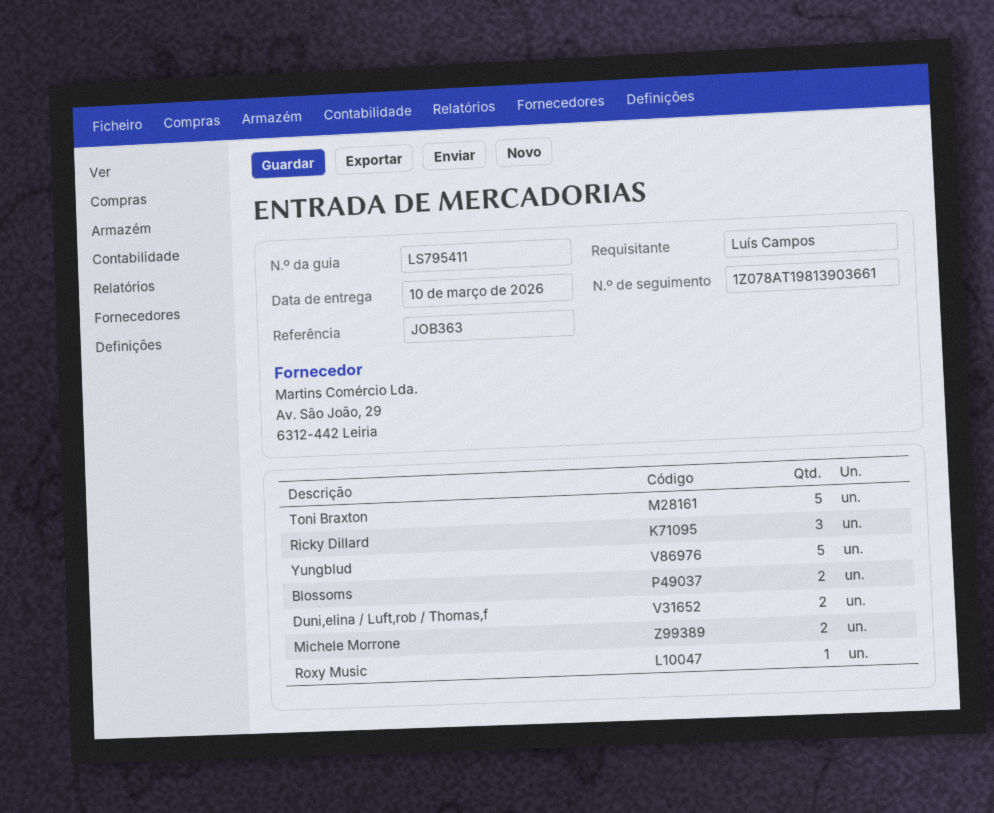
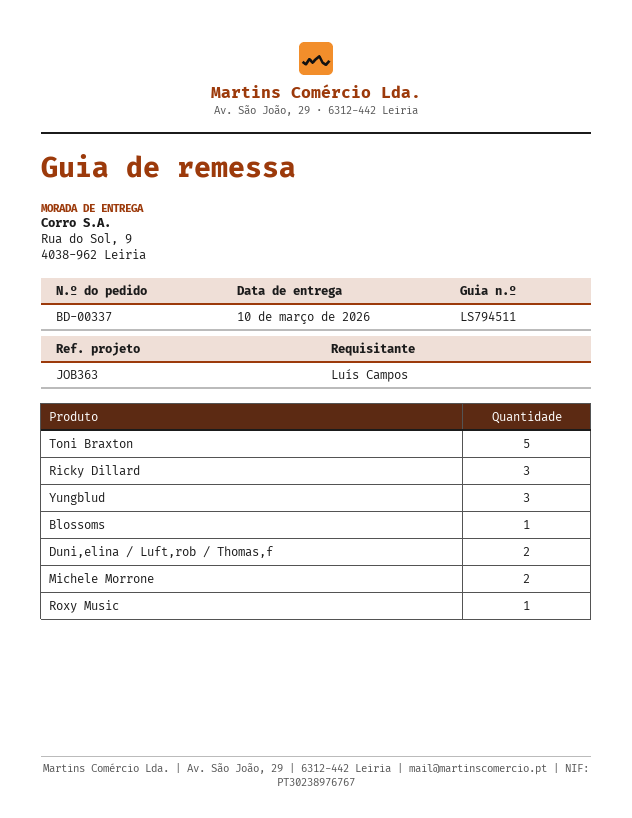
delivery note number: LS795411 -> LS794511
Yungblud: 5 -> 3
Blossoms: 2 -> 1

